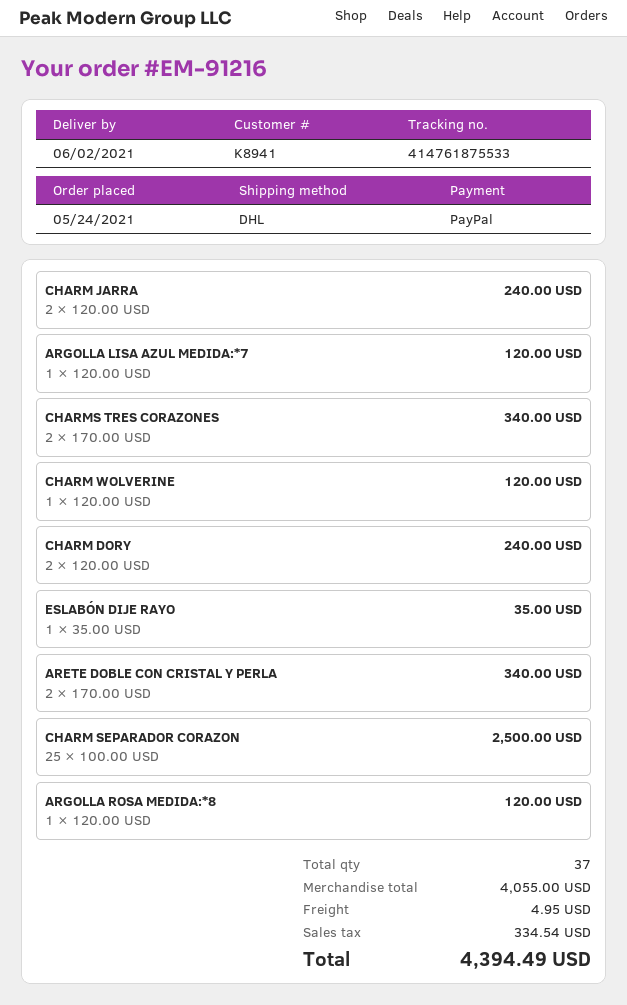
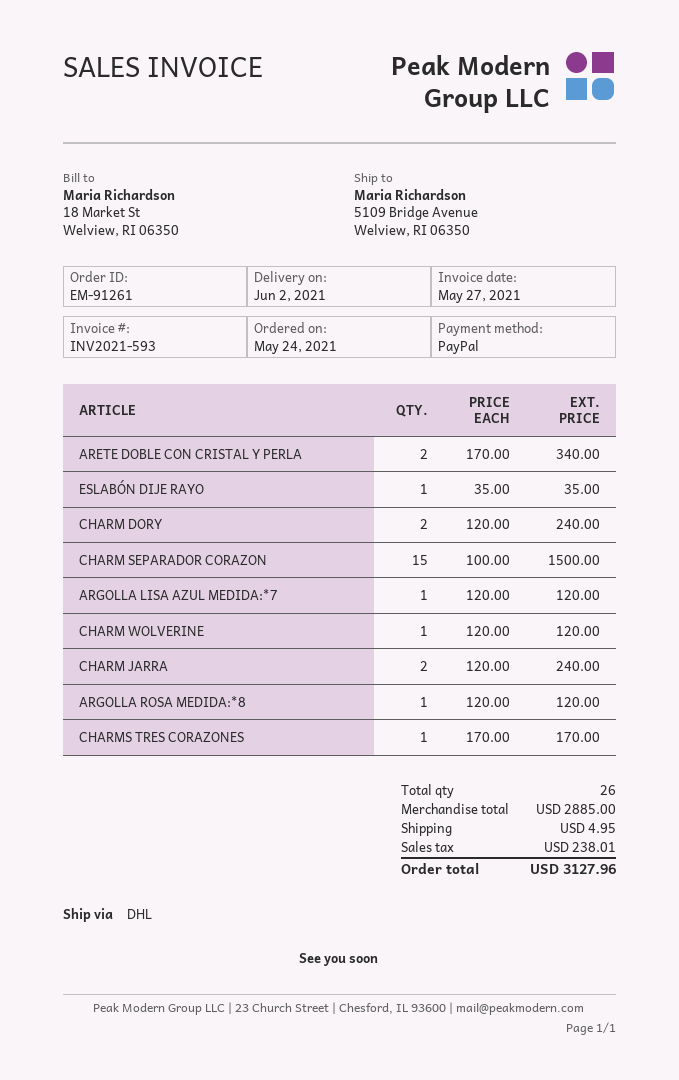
order number: EM-91216 -> EM-91261
CHARMS TRES CORAZONES: 2 x 170.00 = 340.00 -> 1 x 170.00 = 170.00
CHARM SEPARADOR CORAZON: 25 x 100.00 = 2500.00 -> 15 x 100.00 = 1500.00
total quantity: 37 -> 26
subtotal: 4055.00 -> 2885.00
tax: 334.54 -> 238.01
total: 4394.49 -> 3127.96

